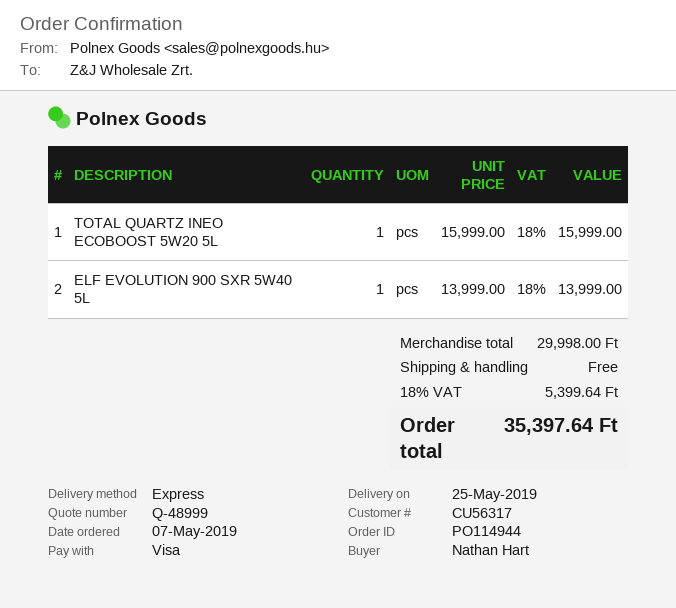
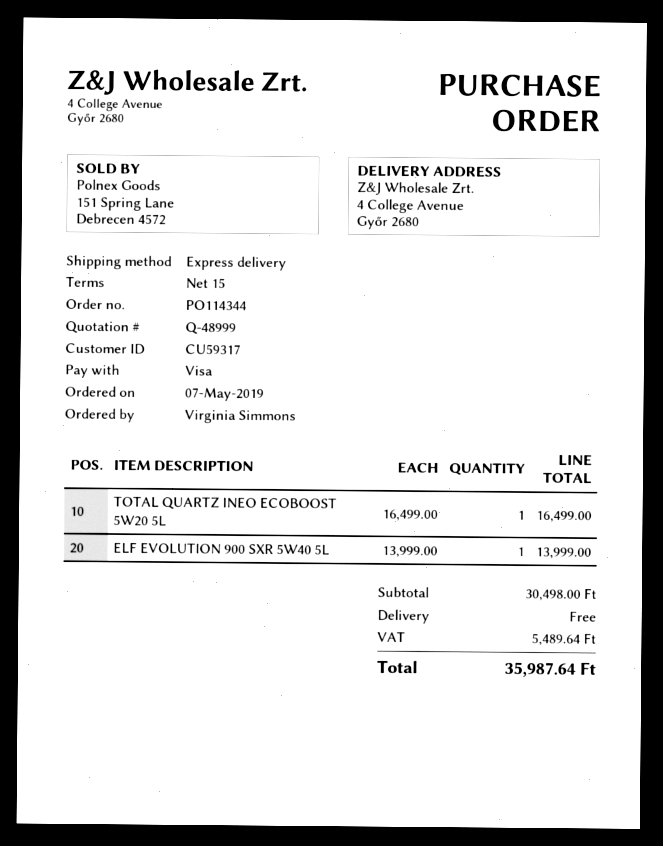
order number: PO114944 -> PO114344
customer number: CU56317 -> CU59317
ordered by: Nathan Hart -> Virginia Simmons
TOTAL QUARTZ INEO ECOBOOST 5W20 5L: 1 x 15999.00 = 15999.00 -> 1 x 16499.00 = 16499.00
subtotal: 29998.00 -> 30498.00
tax: 5399.64 -> 5489.64
total: 35397.64 -> 35987.64

